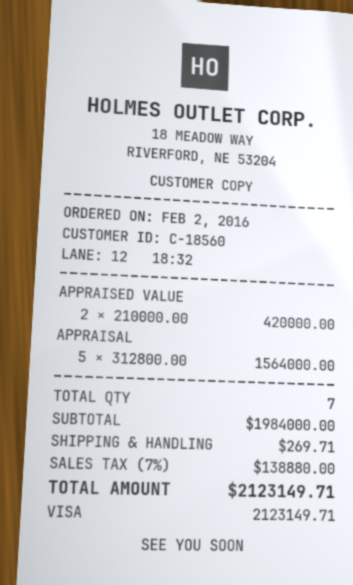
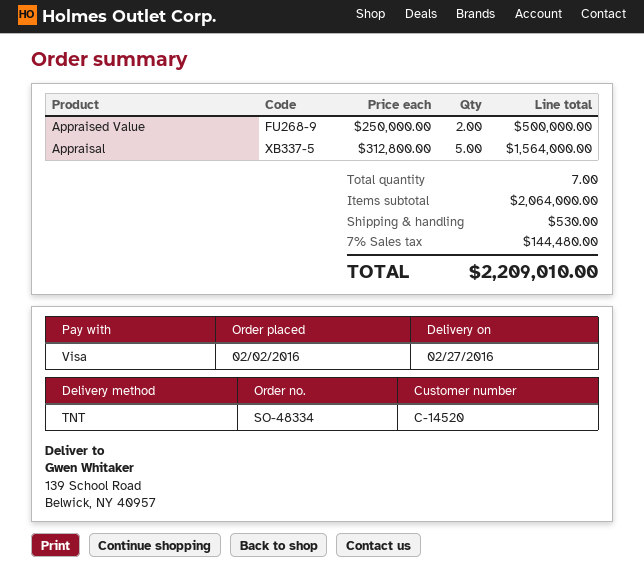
customer number: C-18560 -> C-14520
APPRAISED VALUE: 2 x 210000.00 = 420000.00 -> 2 x 250000.00 = 500000.00
subtotal: 1984000.00 -> 2064000.00
shipping: 269.71 -> 530.00
tax: 7% = 138880.00 -> 7% = 144480.00
total: 2123149.71 -> 2209010.00

